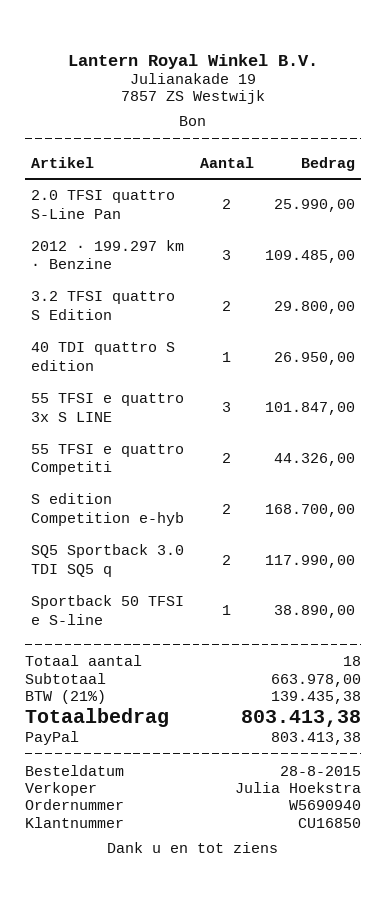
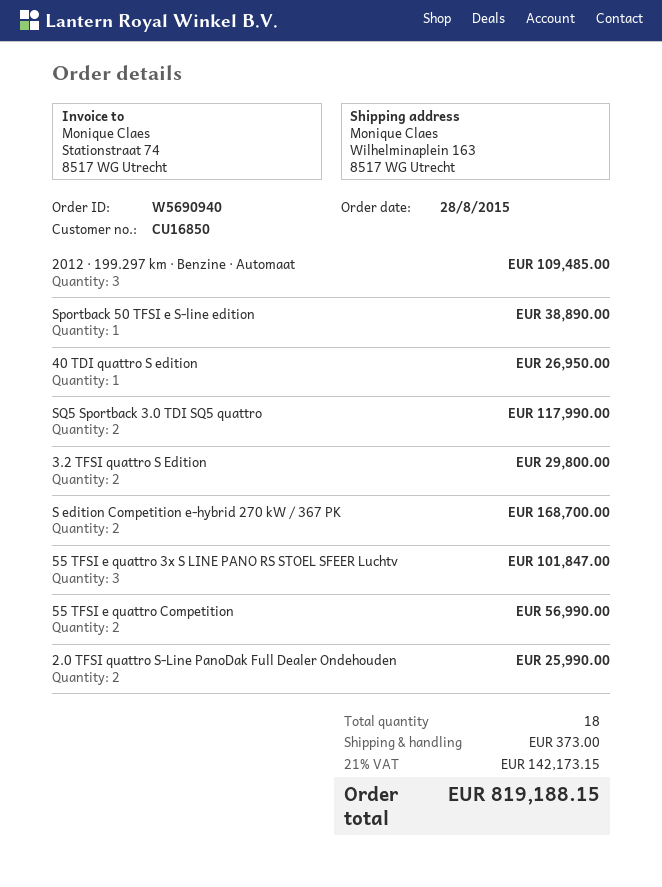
55 TFSI e quattro Competiti: 2 for 44326.00 -> 2 for 56990.00
shipping: none -> 373.00
tax: 21% = 139435.38 -> 21% = 142173.15
total: 803413.38 -> 819188.15

